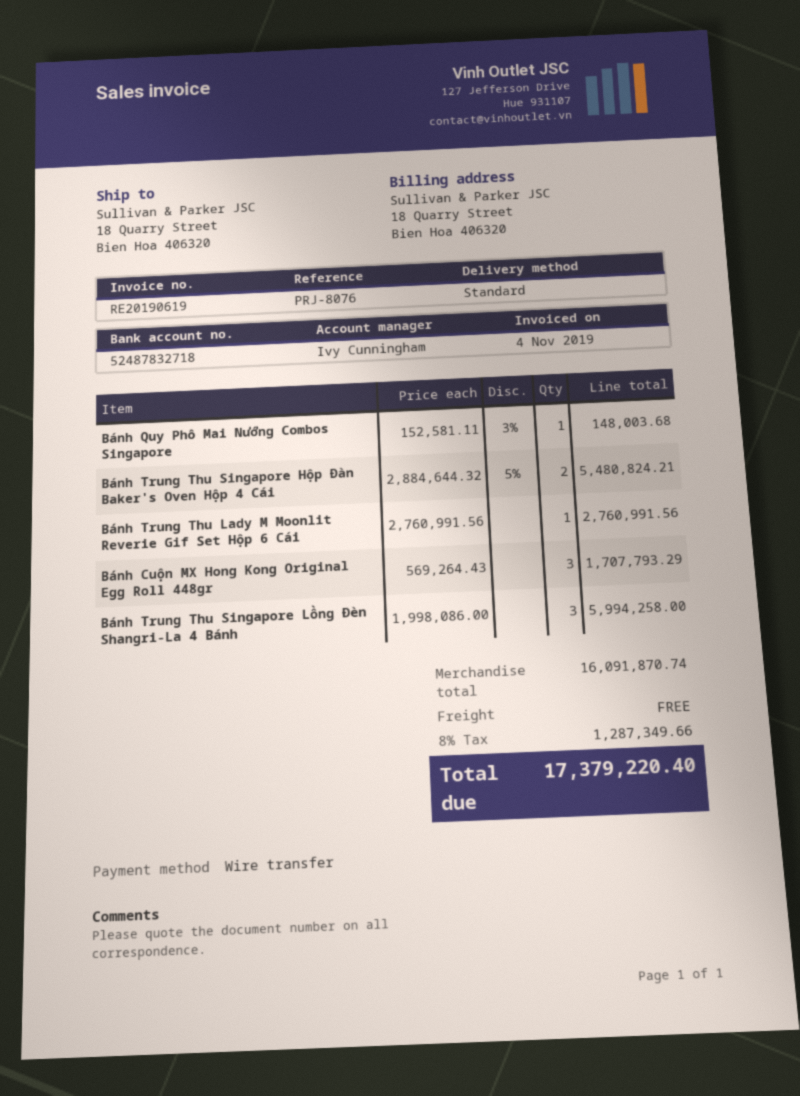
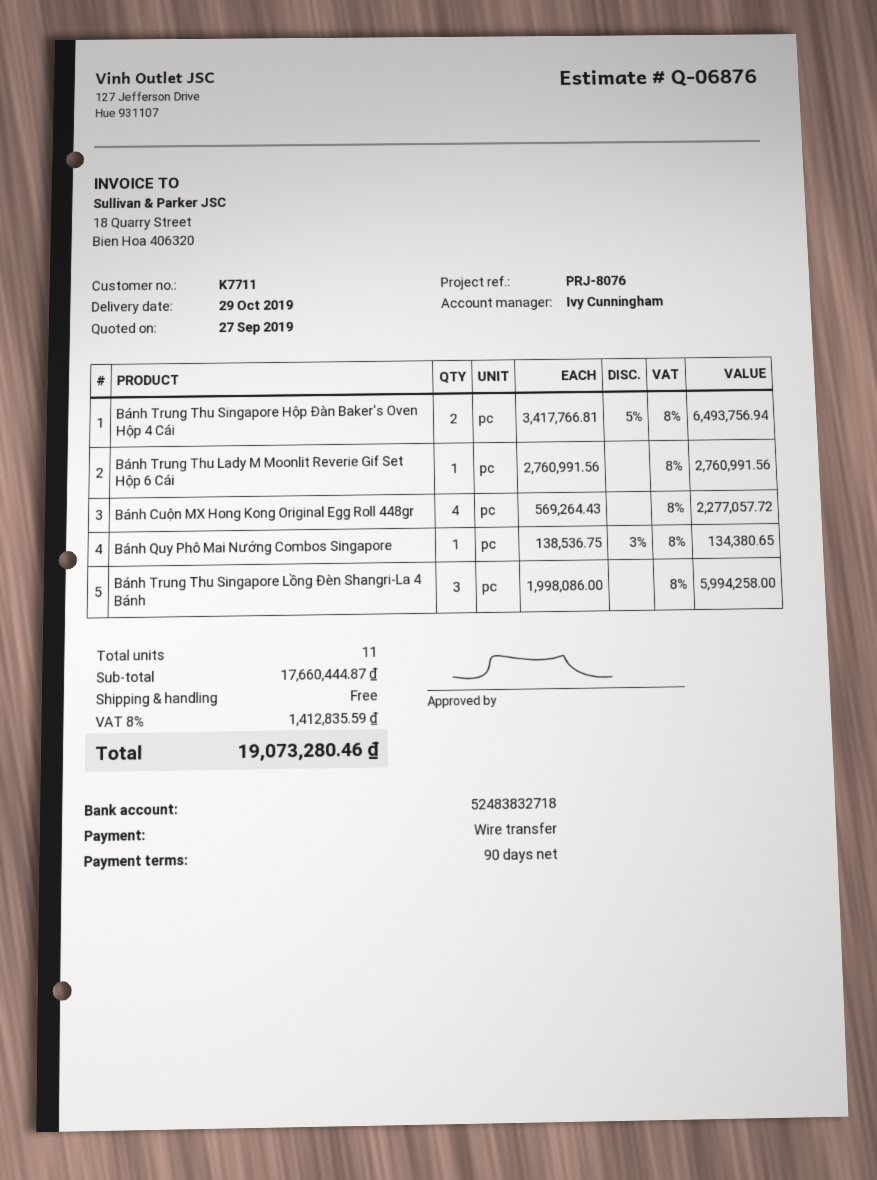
bank account: 52487832718 -> 52483832718
Bánh Quy Phô Mai Nướng Combos Singapore: 1 x 152581.11 - 3% = 148003.68 -> 1 x 138536.75 - 3% = 134380.65
Bánh Trung Thu Singapore Hộp Đàn Baker's Oven Hộp 4 Cái: 2 x 2884644.32 - 5% = 5480824.21 -> 2 x 3417766.81 - 5% = 6493756.94
Bánh Cuộn MX Hong Kong Original Egg Roll 448gr: 3 x 569264.43 = 1707793.29 -> 4 x 569264.43 = 2277057.72
subtotal: 16091870.74 -> 17660444.87
tax: 8% = 1287349.66 -> 8% = 1412835.59
total: 17379220.40 -> 19073280.46

